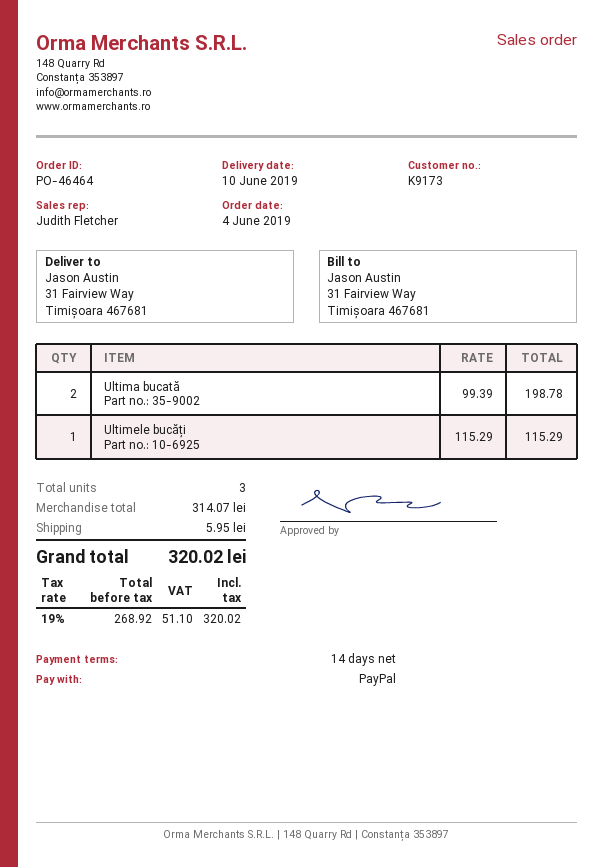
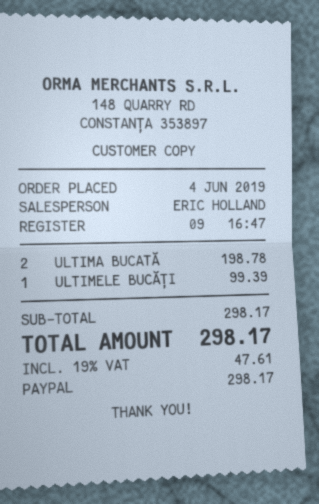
sales rep: Judith Fletcher -> ERIC HOLLAND
Ultimele bucăți: 1 for 115.29 -> 1 for 99.39
subtotal: 314.07 -> 298.17
shipping: 5.95 -> none
tax: 19% = 51.10 -> 19% = 47.61
total: 320.02 -> 298.17

